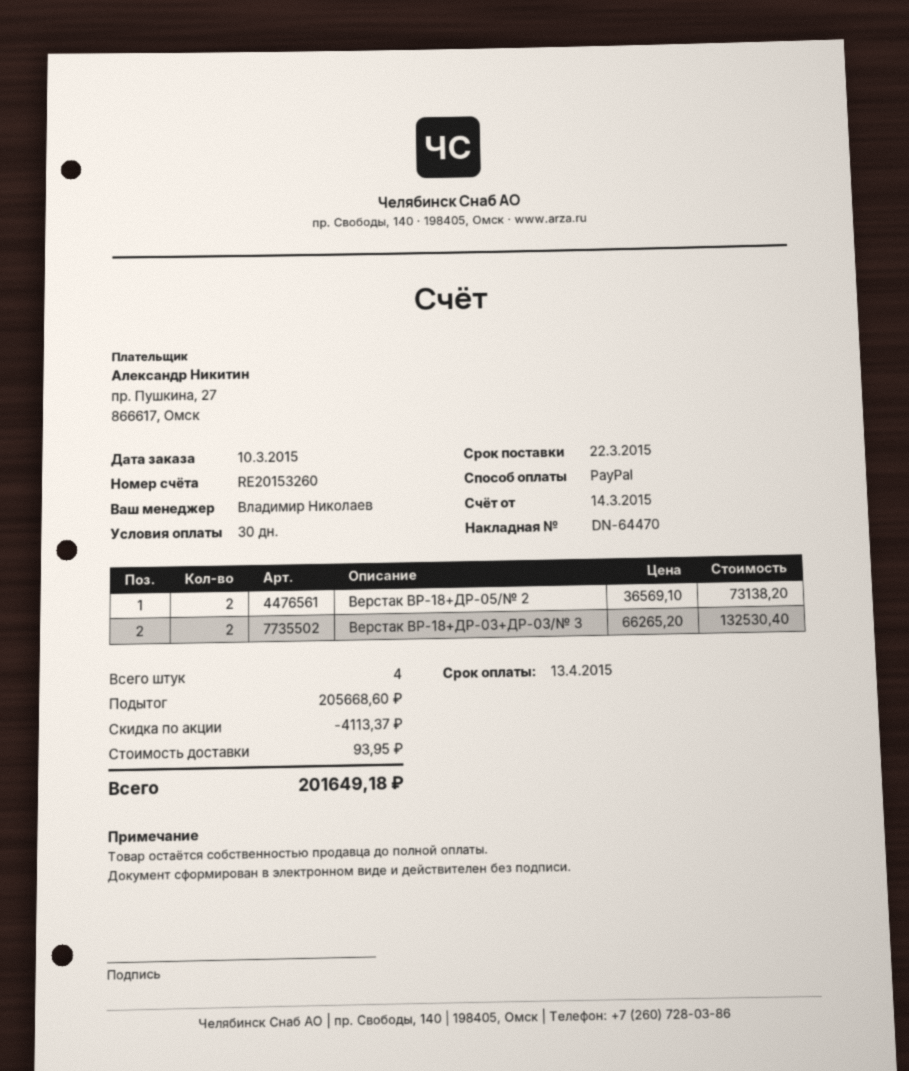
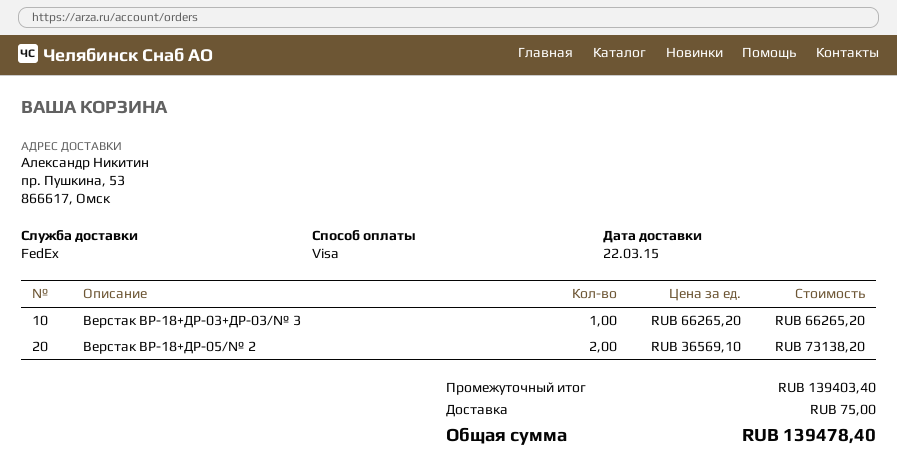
payment method: PayPal -> Visa
Верстак ВР-18+ДР-03+ДР-03/№ 3: 2 x 66265.20 = 132530.40 -> 1 x 66265.20 = 66265.20
subtotal: 205668.60 -> 139403.40
discount: 4113.37 -> none
shipping: 93.95 -> 75.00
total: 201649.18 -> 139478.40

